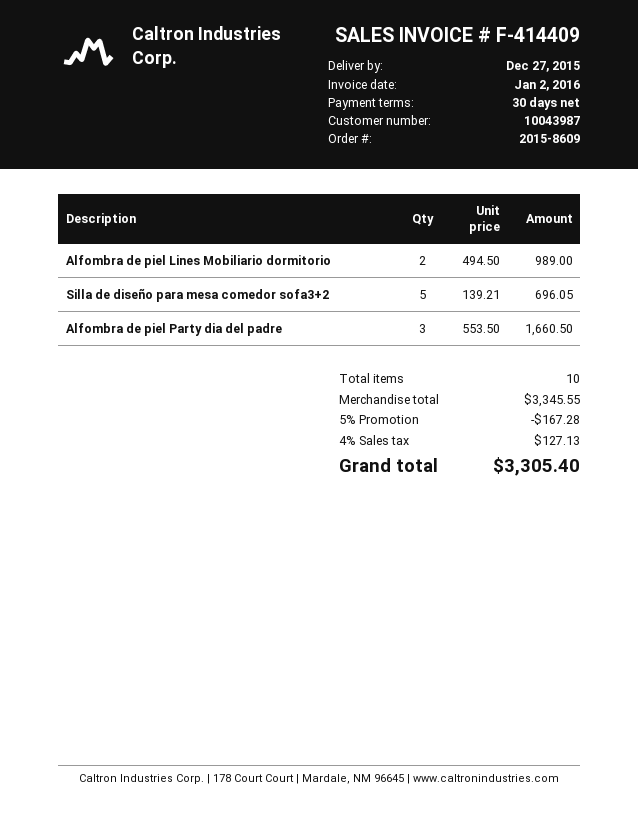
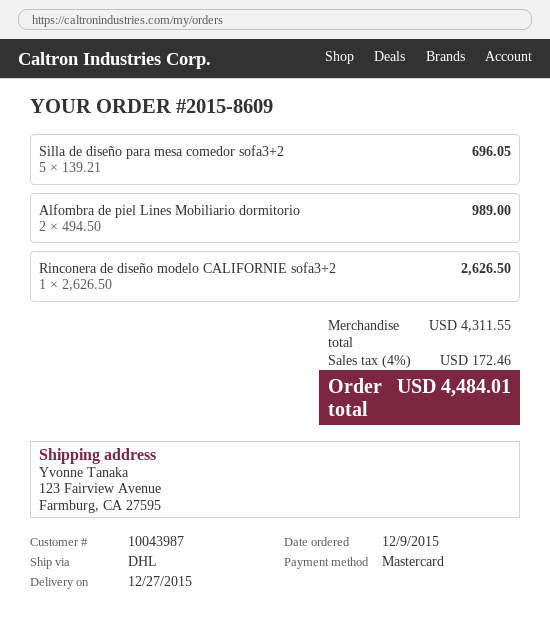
Alfombra de piel Party dia del padre: 3 x 553.50 = 1660.50 -> none
Rinconera de diseño modelo CALIFORNIE sofa3+2: none -> 1 x 2626.50 = 2626.50
subtotal: 3345.55 -> 4311.55
discount: 5% = 167.28 -> none
tax: 4% = 127.13 -> 4% = 172.46
total: 3305.40 -> 4484.01

